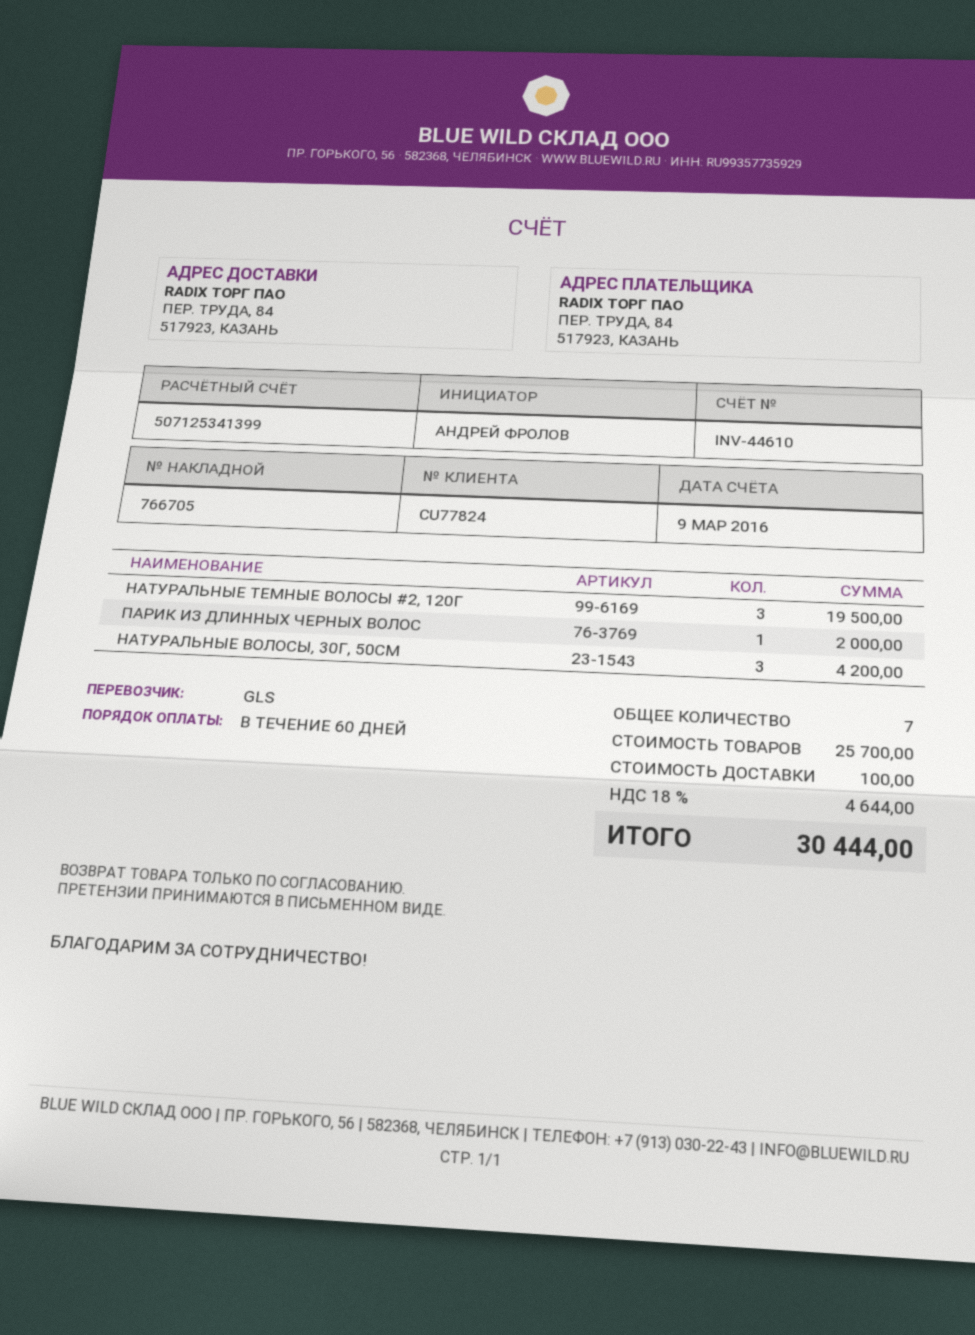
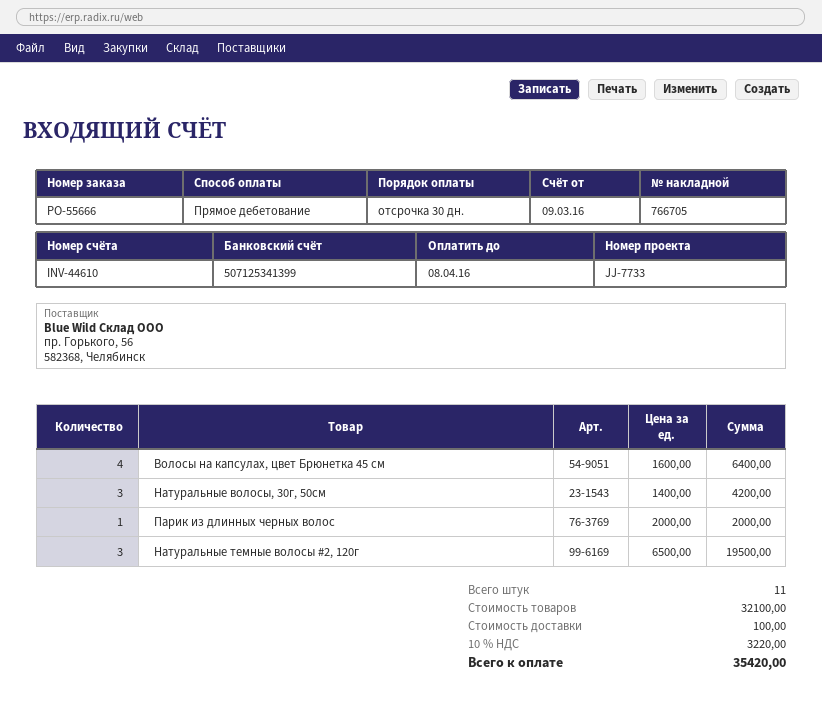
payment terms: 60 days -> 30 days
Волосы на капсулах, цвет Брюнетка 45 см: none -> 4 for 6400.00
total quantity: 7 -> 11
subtotal: 25700.00 -> 32100.00
tax: 18% = 4644.00 -> 10% = 3220.00
total: 30444.00 -> 35420.00

